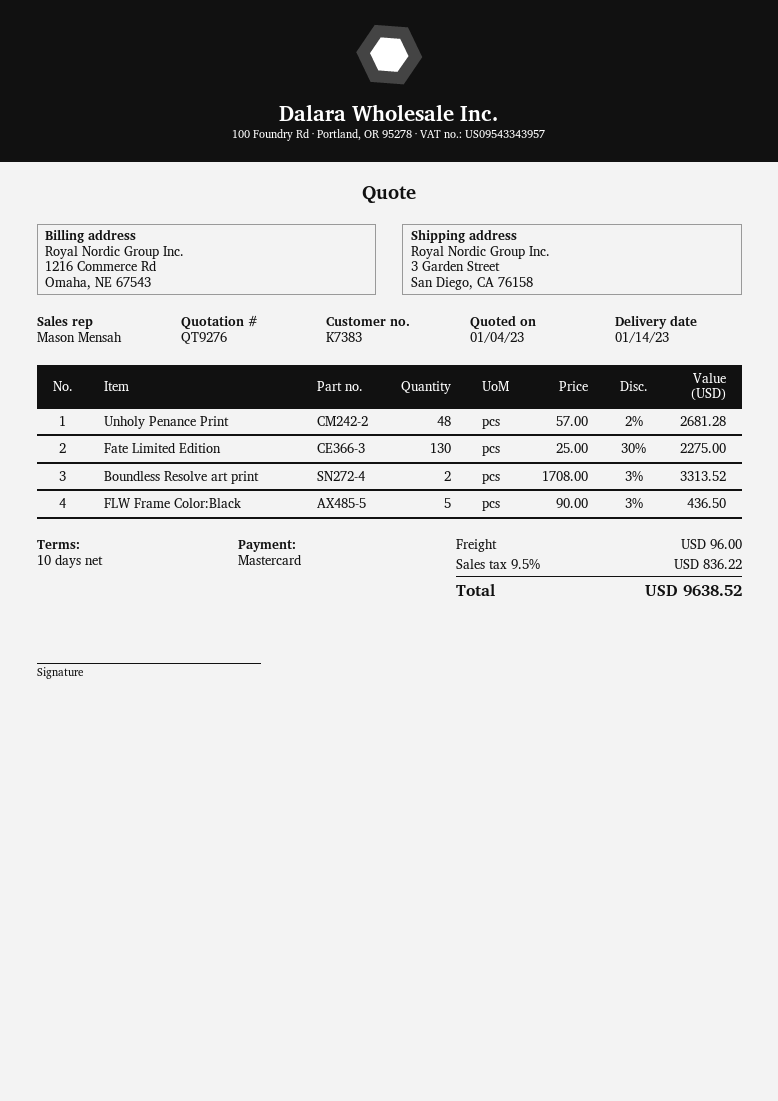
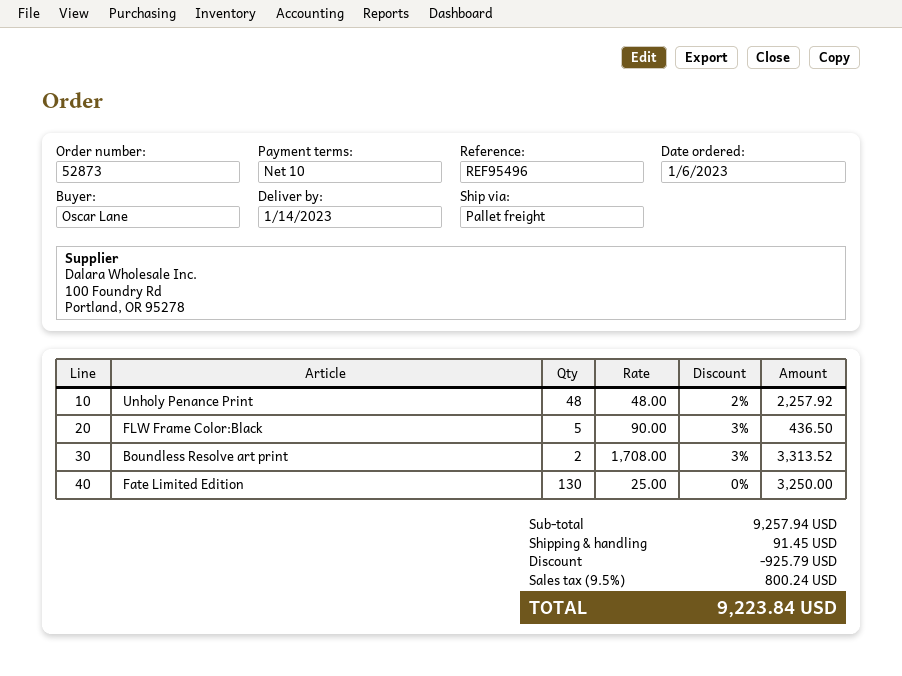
Unholy Penance Print: 48 x 57.00 - 2% = 2681.28 -> 48 x 48.00 - 2% = 2257.92
Fate Limited Edition: 130 x 25.00 - 30% = 2275.00 -> 130 x 25.00 = 3250.00
discount: none -> 925.79
shipping: 96.00 -> 91.45
tax: 9.5% = 836.22 -> 9.5% = 800.24
total: 9638.52 -> 9223.84

